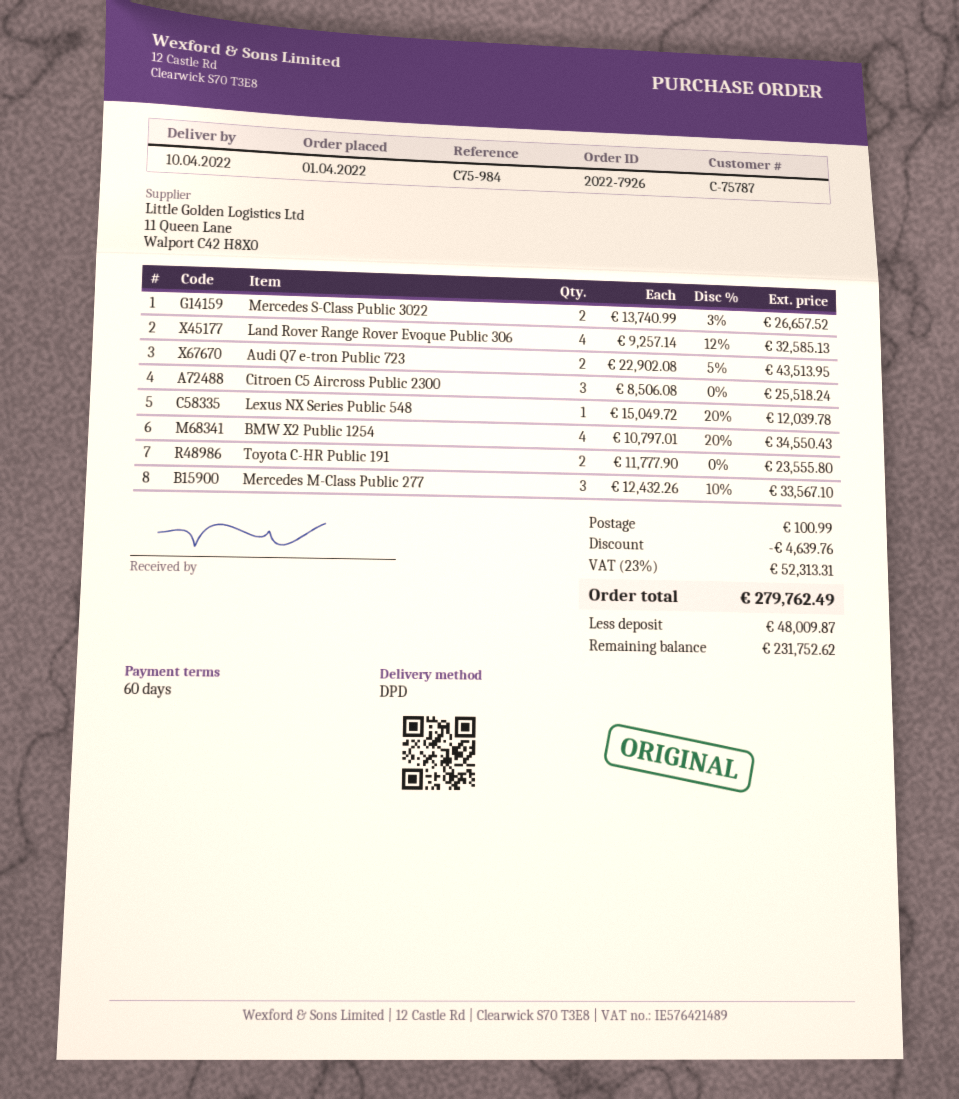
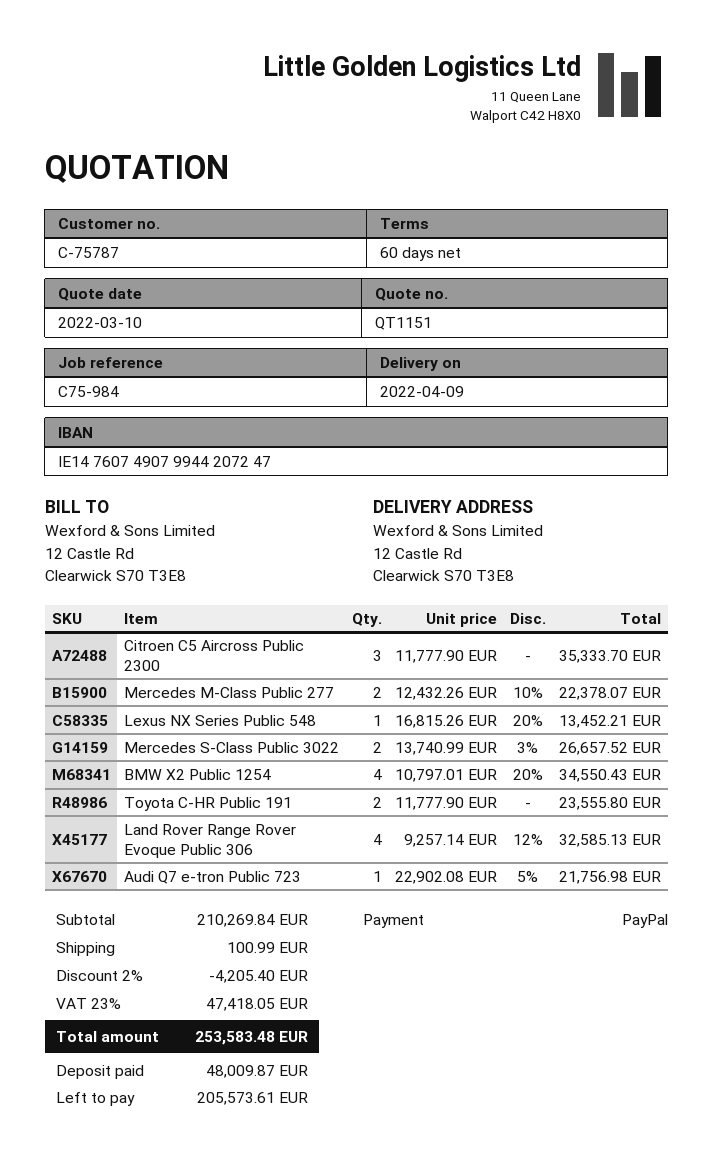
delivery date: 2022-04-10 -> 2022-04-09
Audi Q7 e-tron Public 723: 2 x 22902.08 - 5% = 43513.95 -> 1 x 22902.08 - 5% = 21756.98
Citroen C5 Aircross Public 2300: 3 x 8506.08 = 25518.24 -> 3 x 11777.90 = 35333.70
Lexus NX Series Public 548: 1 x 15049.72 - 20% = 12039.78 -> 1 x 16815.26 - 20% = 13452.21
Mercedes M-Class Public 277: 3 x 12432.26 - 10% = 33567.10 -> 2 x 12432.26 - 10% = 22378.07
discount: 4639.76 -> 4205.40
tax: 23% = 52313.31 -> 23% = 47418.05
total: 279762.49 -> 253583.48
balance: 231752.62 -> 205573.61

